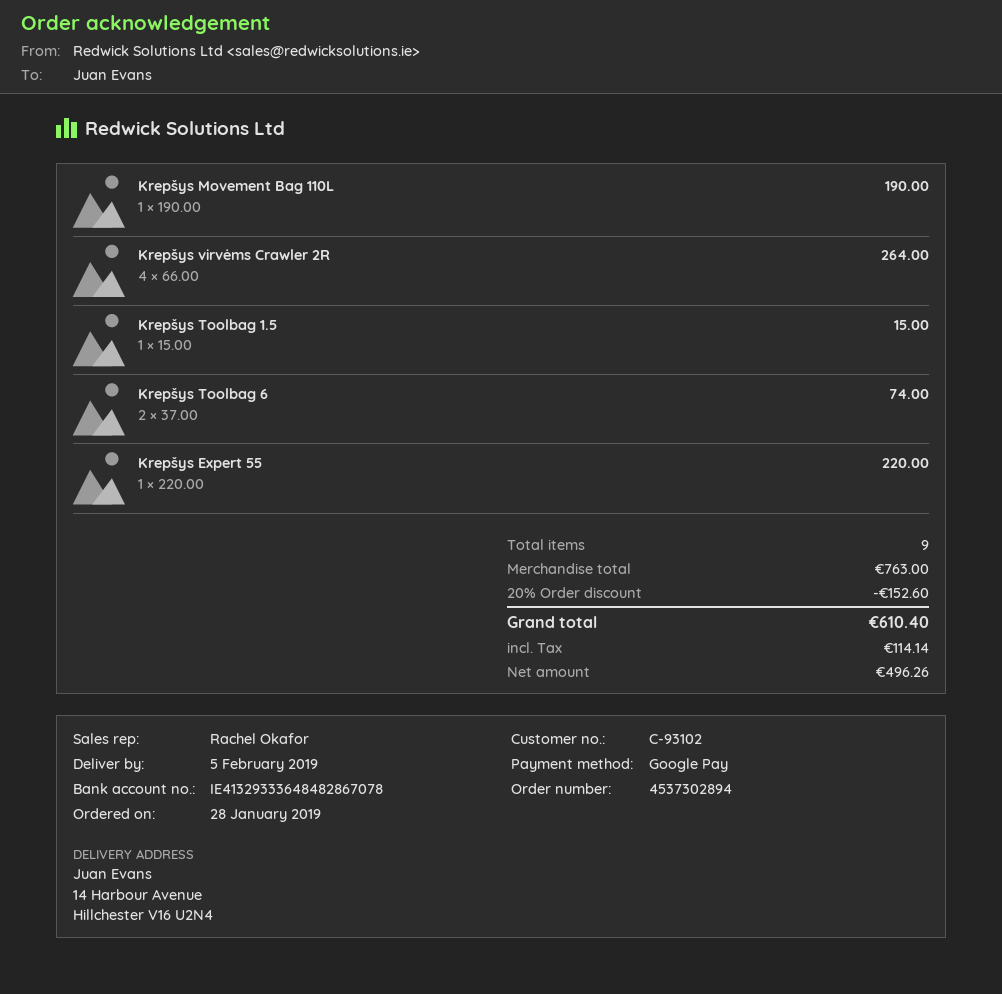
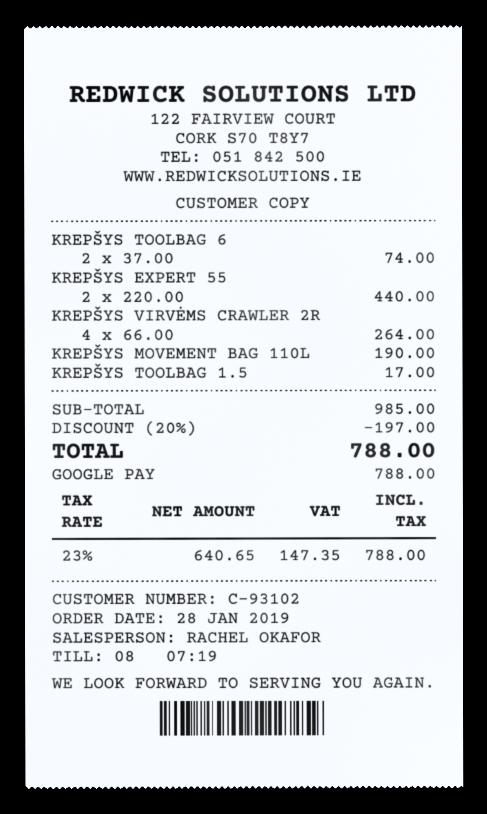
Krepšys Toolbag 1.5: 1 x 15.00 = 15.00 -> 1 x 17.00 = 17.00
Krepšys Expert 55: 1 x 220.00 = 220.00 -> 2 x 220.00 = 440.00
subtotal: 763.00 -> 985.00
discount: 20% = 152.60 -> 20% = 197.00
net: 496.26 -> 640.65
tax: 114.14 -> 147.35
total: 610.40 -> 788.00

